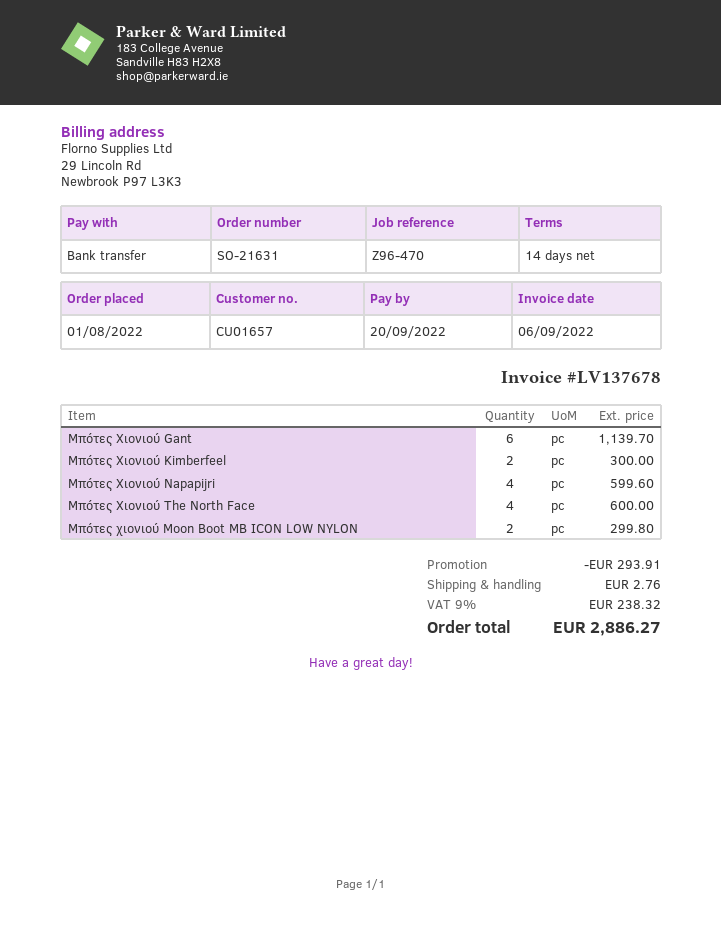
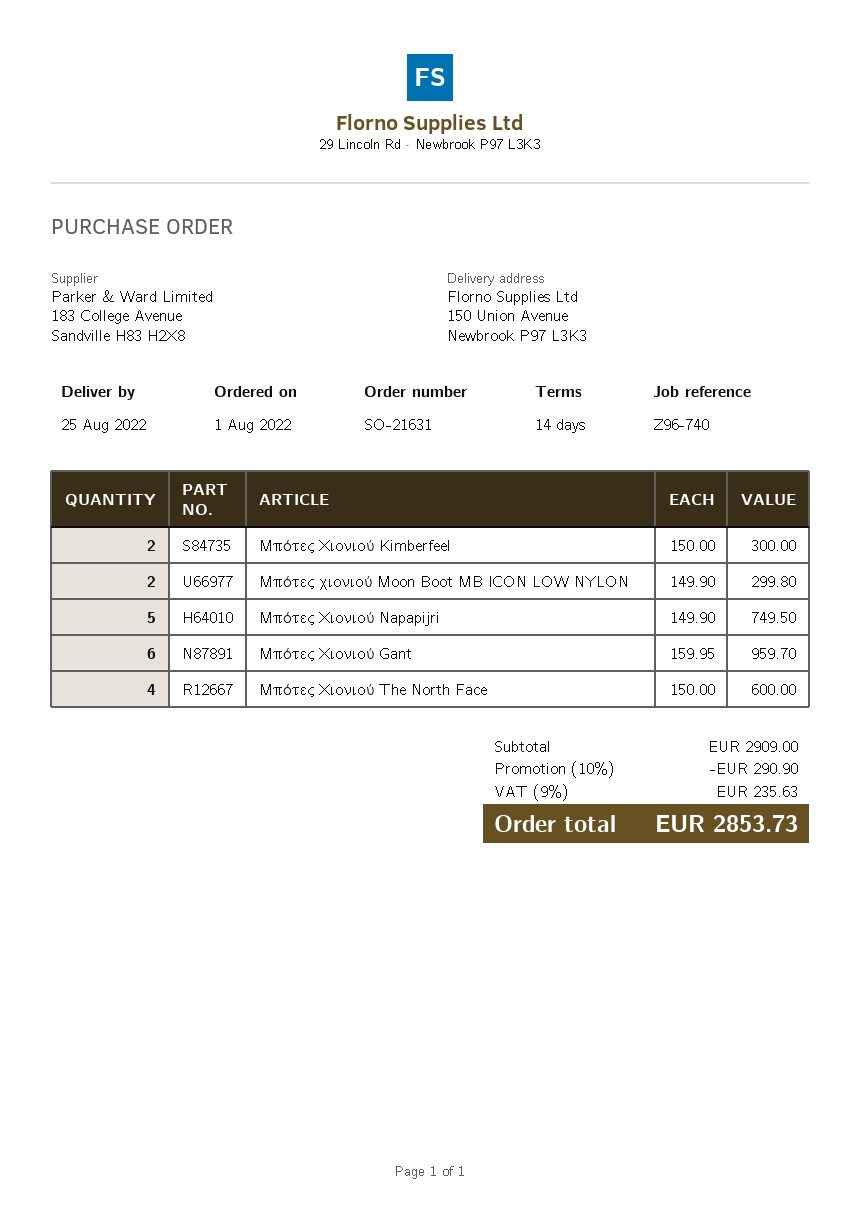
reference: Z96-470 -> Z96-740
Μπότες Χιονιού Gant: 6 for 1139.70 -> 6 for 959.70
Μπότες Χιονιού Napapijri: 4 for 599.60 -> 5 for 749.50
discount: 293.91 -> 290.90
shipping: 2.76 -> none
tax: 9% = 238.32 -> 9% = 235.63
total: 2886.27 -> 2853.73

